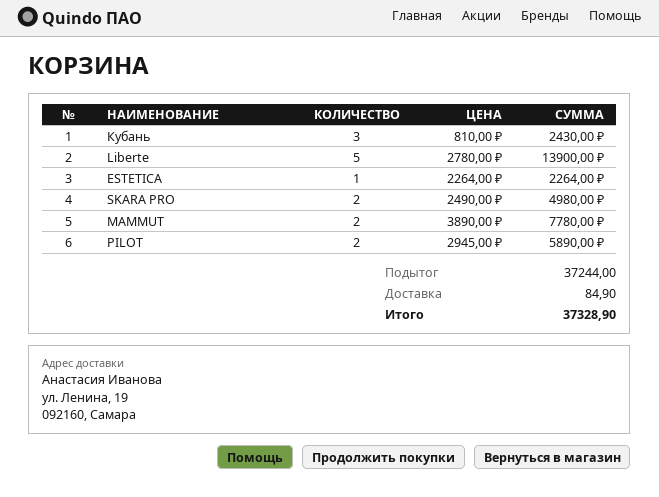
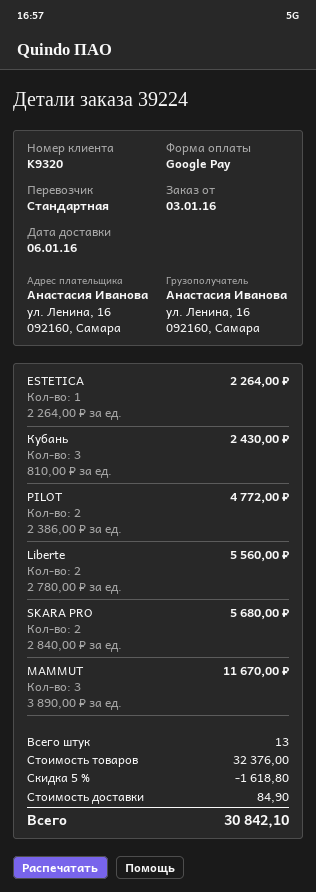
ship to: ул. Ленина, 19, 092160, Самара -> ул. Ленина, 16, 092160, Самара
Liberte: 5 x 2780.00 = 13900.00 -> 2 x 2780.00 = 5560.00
SKARA PRO: 2 x 2490.00 = 4980.00 -> 2 x 2840.00 = 5680.00
MAMMUT: 2 x 3890.00 = 7780.00 -> 3 x 3890.00 = 11670.00
PILOT: 2 x 2945.00 = 5890.00 -> 2 x 2386.00 = 4772.00
subtotal: 37244.00 -> 32376.00
discount: none -> 5% = 1618.80
total: 37328.90 -> 30842.10

